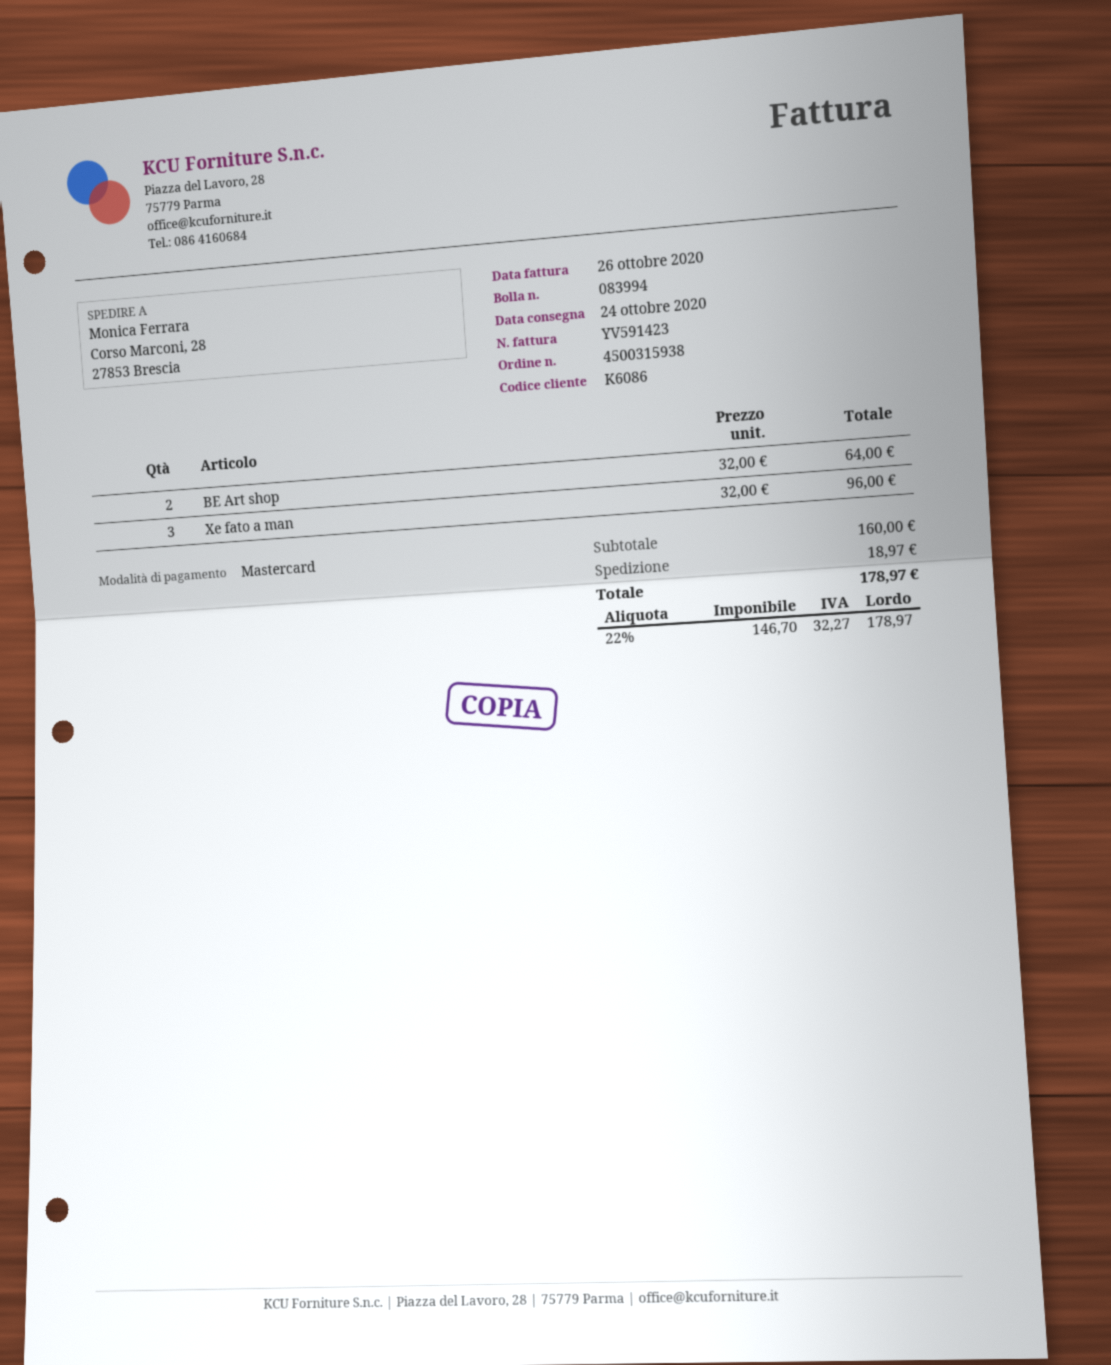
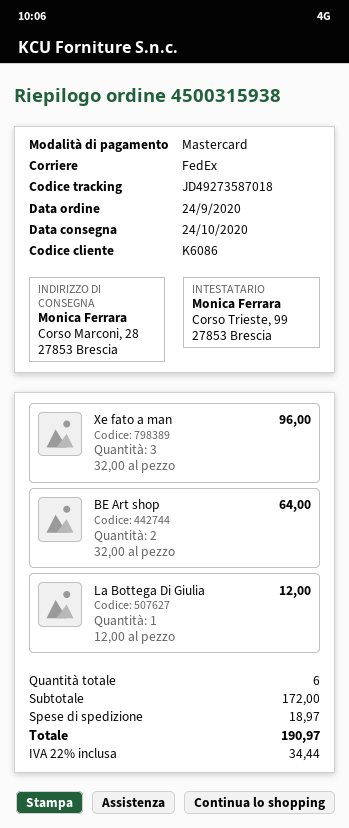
La Bottega Di Giulia: none -> 1 x 12.00 = 12.00
subtotal: 160.00 -> 172.00
tax: 22% = 32.27 -> 22% = 34.44
total: 178.97 -> 190.97

